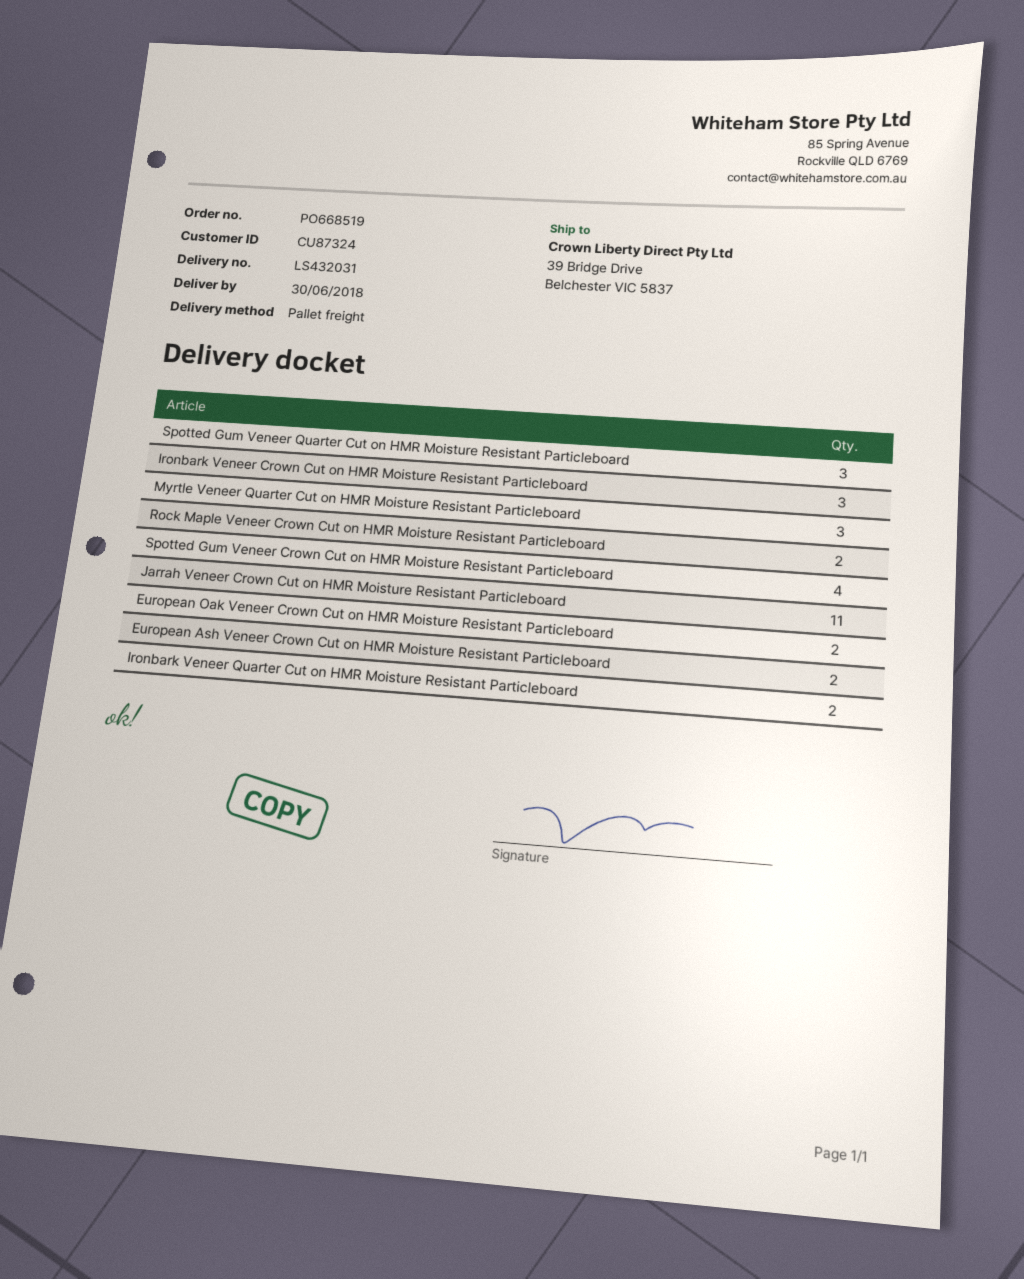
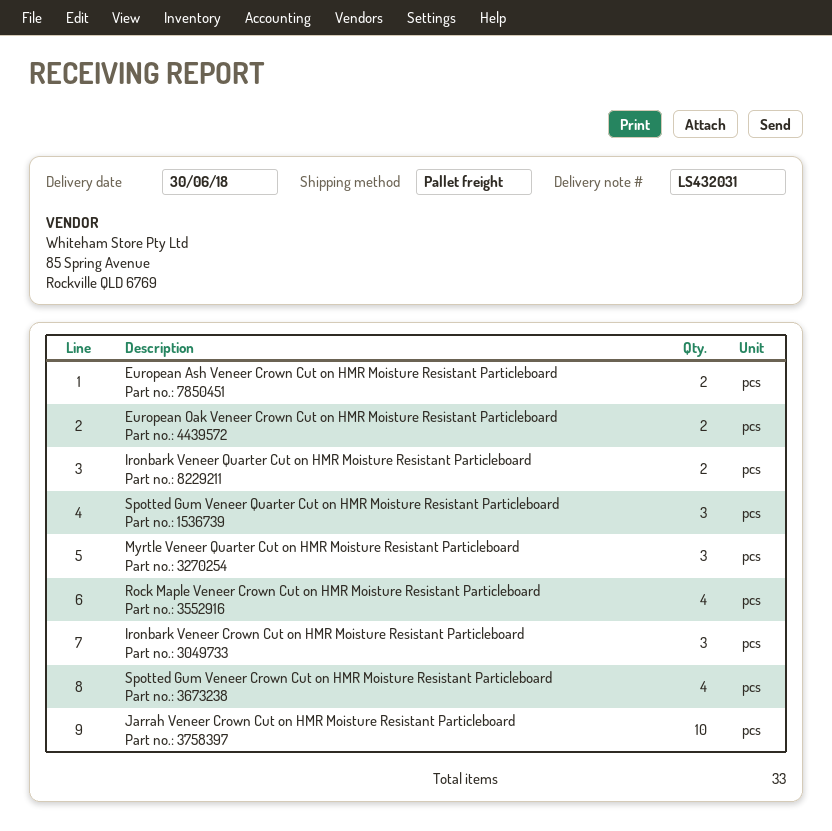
Rock Maple Veneer Crown Cut on HMR Moisture Resistant Particleboard: 2 -> 4
Jarrah Veneer Crown Cut on HMR Moisture Resistant Particleboard: 11 -> 10

